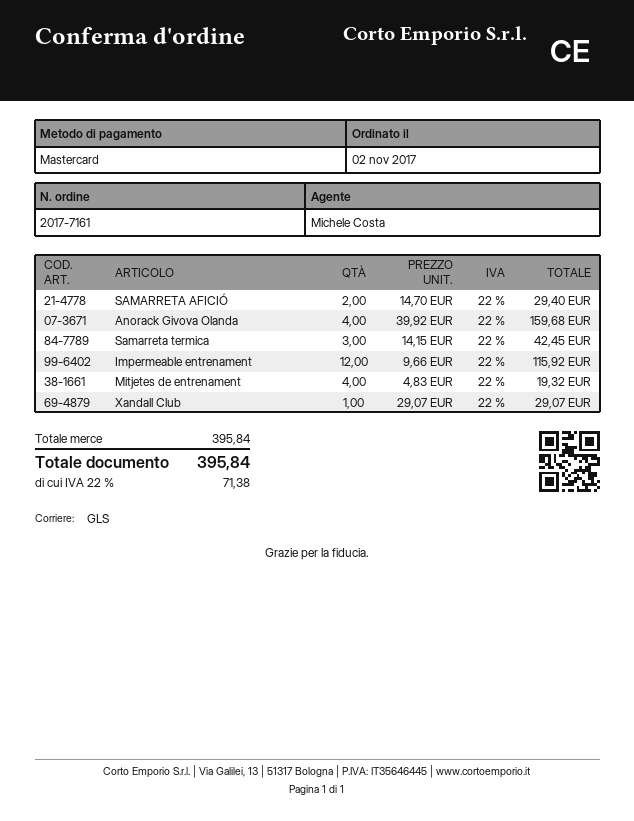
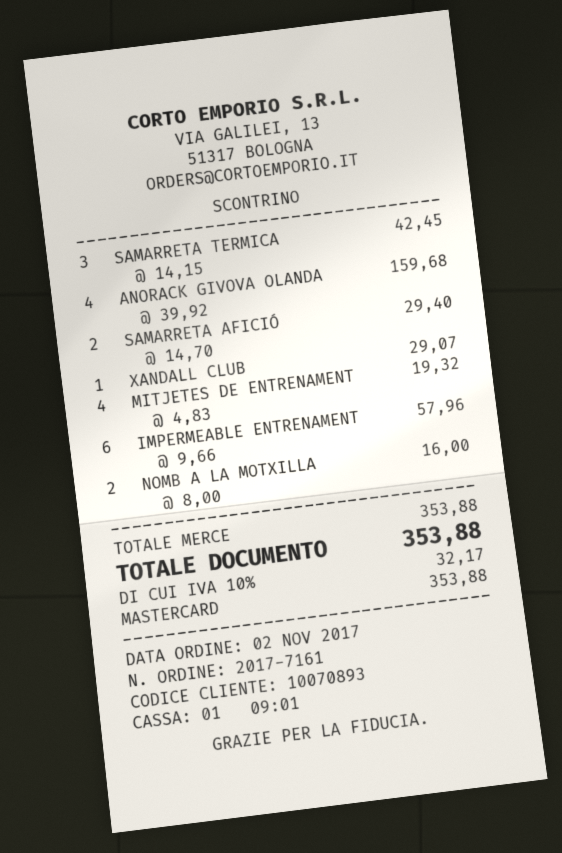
Impermeable entrenament: 12 x 9.66 = 115.92 -> 6 x 9.66 = 57.96
NOMB A LA MOTXILLA: none -> 2 x 8.00 = 16.00
subtotal: 395.84 -> 353.88
tax: 22% = 71.38 -> 10% = 32.17
total: 395.84 -> 353.88

